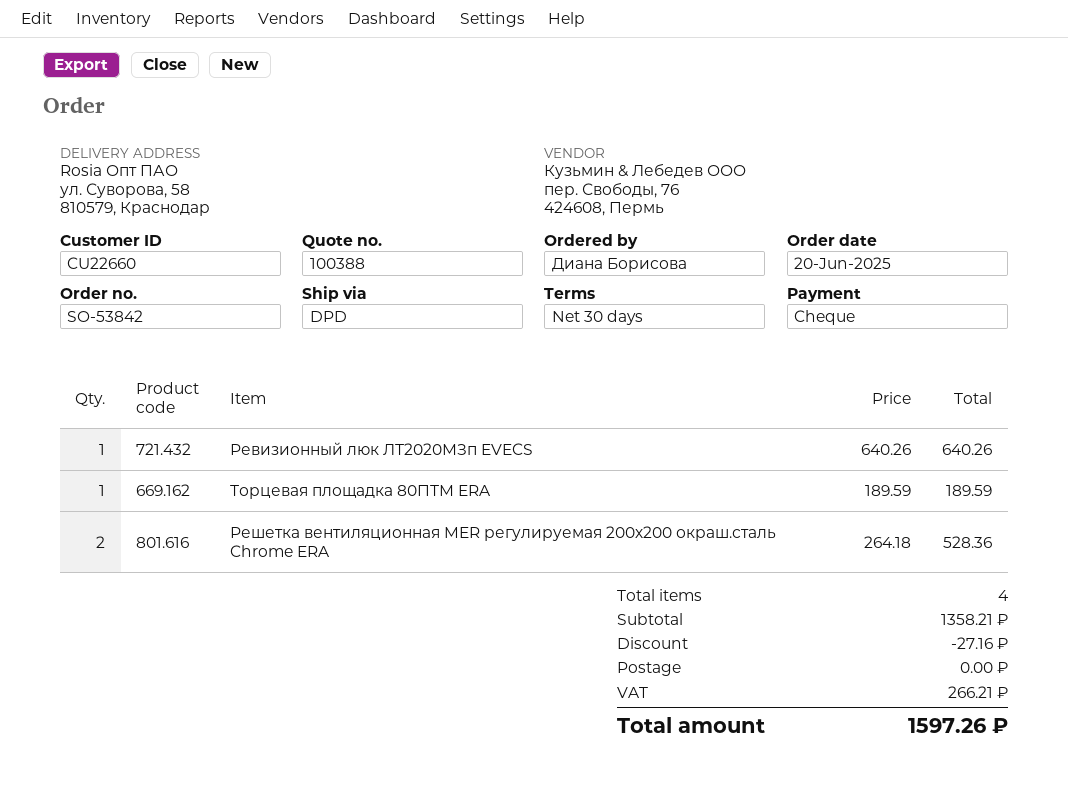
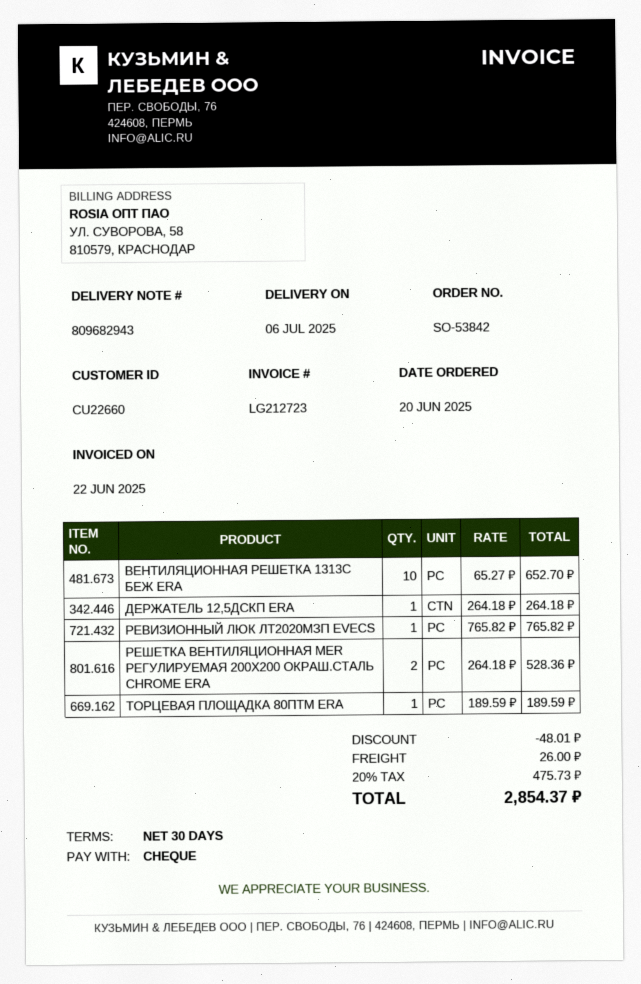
Ревизионный люк ЛТ2020МЗп EVECS: 1 x 640.26 = 640.26 -> 1 x 765.82 = 765.82
ВЕНТИЛЯЦИОННАЯ РЕШЕТКА 1313С БЕЖ ERA: none -> 10 x 65.27 = 652.70
ДЕРЖАТЕЛЬ 12,5ДСКП ERA: none -> 1 x 264.18 = 264.18
discount: 27.16 -> 48.01
shipping: 0.00 -> 26.00
tax: 266.21 -> 475.73
total: 1597.26 -> 2854.37

